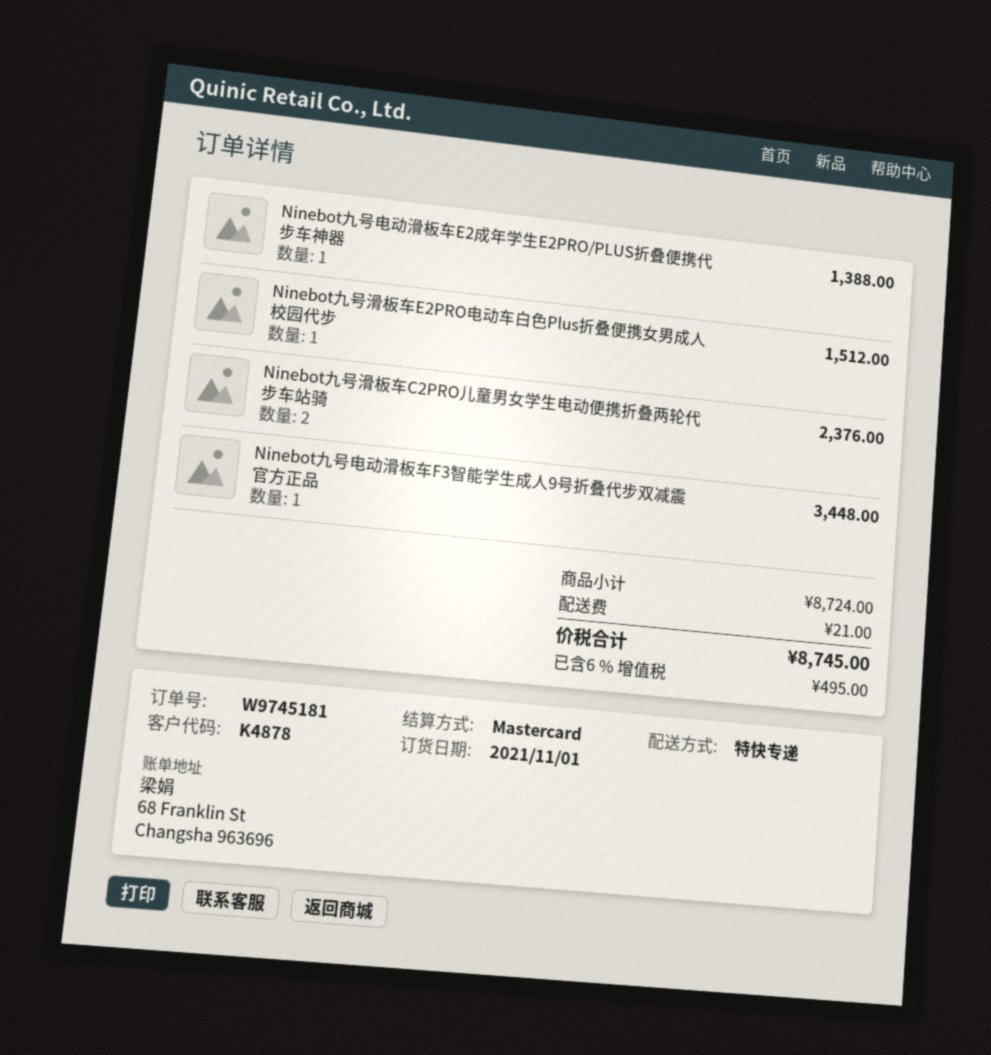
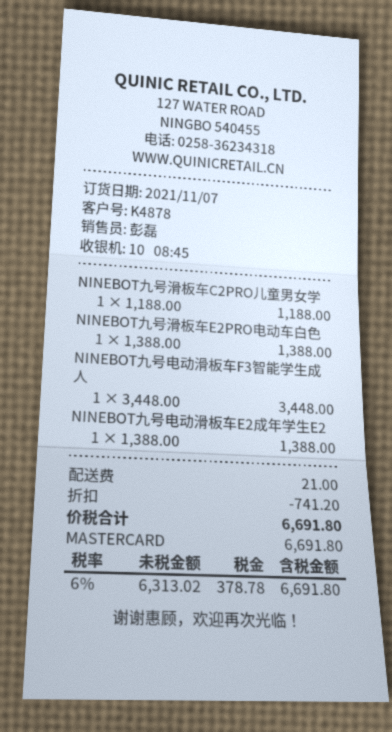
order date: 2021-11-01 -> 2021-11-07
Ninebot九号滑板车E2PRO电动车白色Plus折叠便携女男成人校园代步: 1 for 1512.00 -> 1 for 1388.00
Ninebot九号滑板车C2PRO儿童男女学生电动便携折叠两轮代步车站骑: 2 for 2376.00 -> 1 for 1188.00
discount: none -> 741.20
tax: 6% = 495.00 -> 6% = 378.78
total: 8745.00 -> 6691.80

